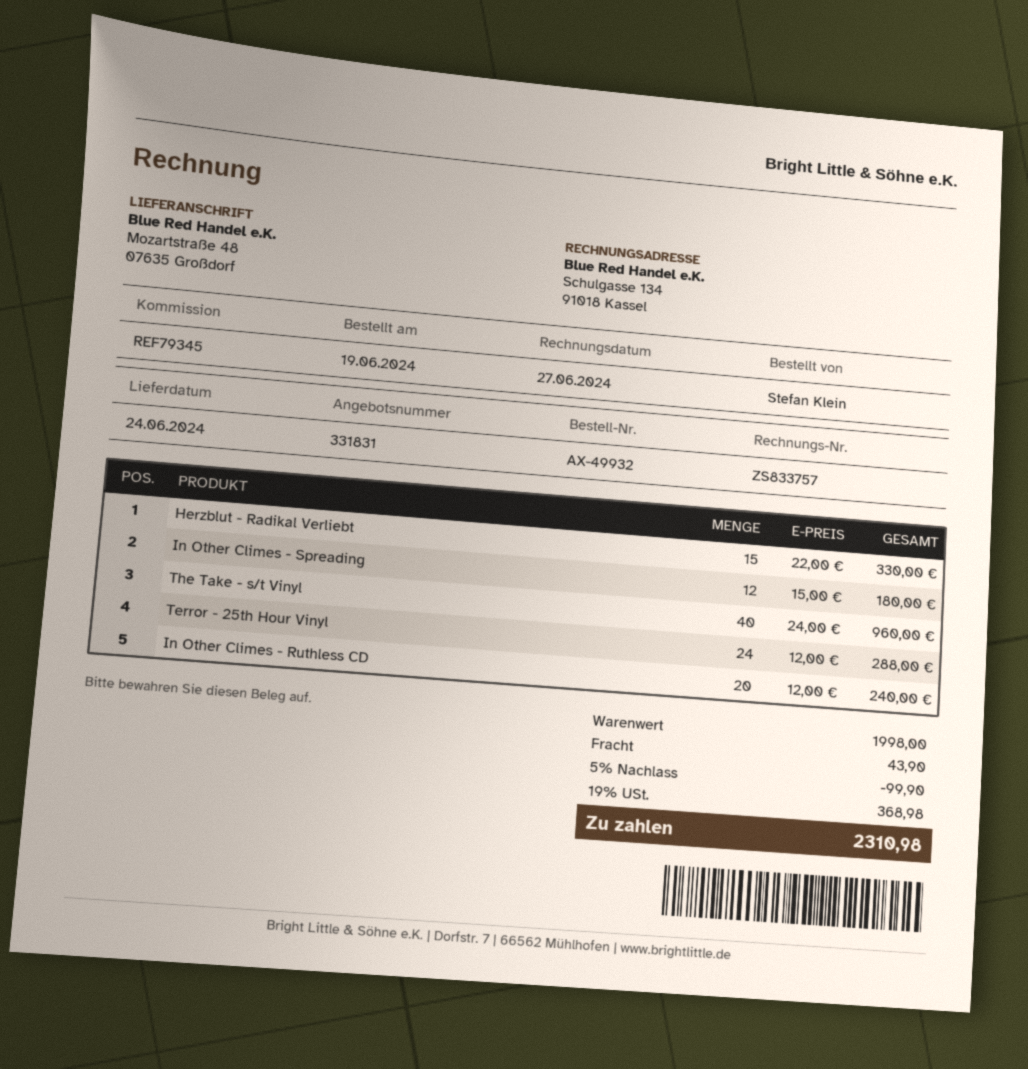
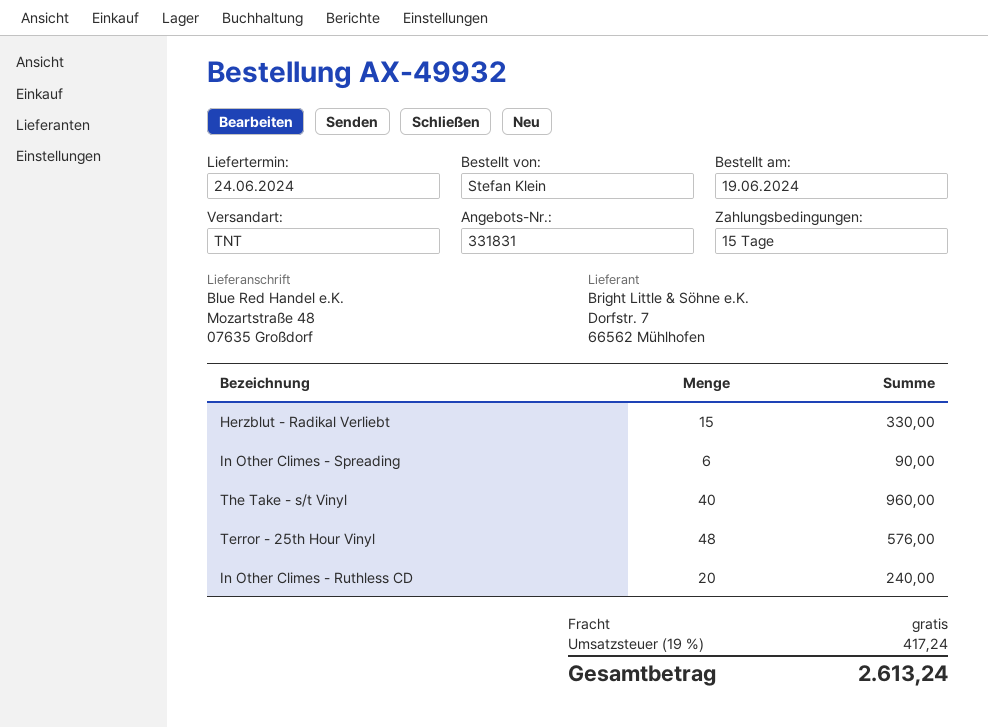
In Other Climes - Spreading: 12 for 180.00 -> 6 for 90.00
Terror - 25th Hour Vinyl: 24 for 288.00 -> 48 for 576.00
discount: 5% = 99.90 -> none
shipping: 43.90 -> 0.00
tax: 19% = 368.98 -> 19% = 417.24
total: 2310.98 -> 2613.24

